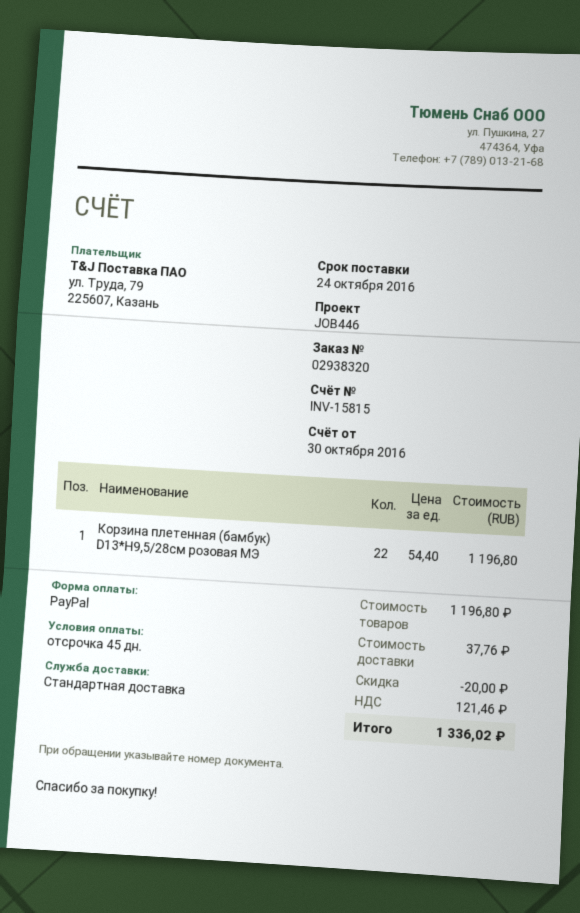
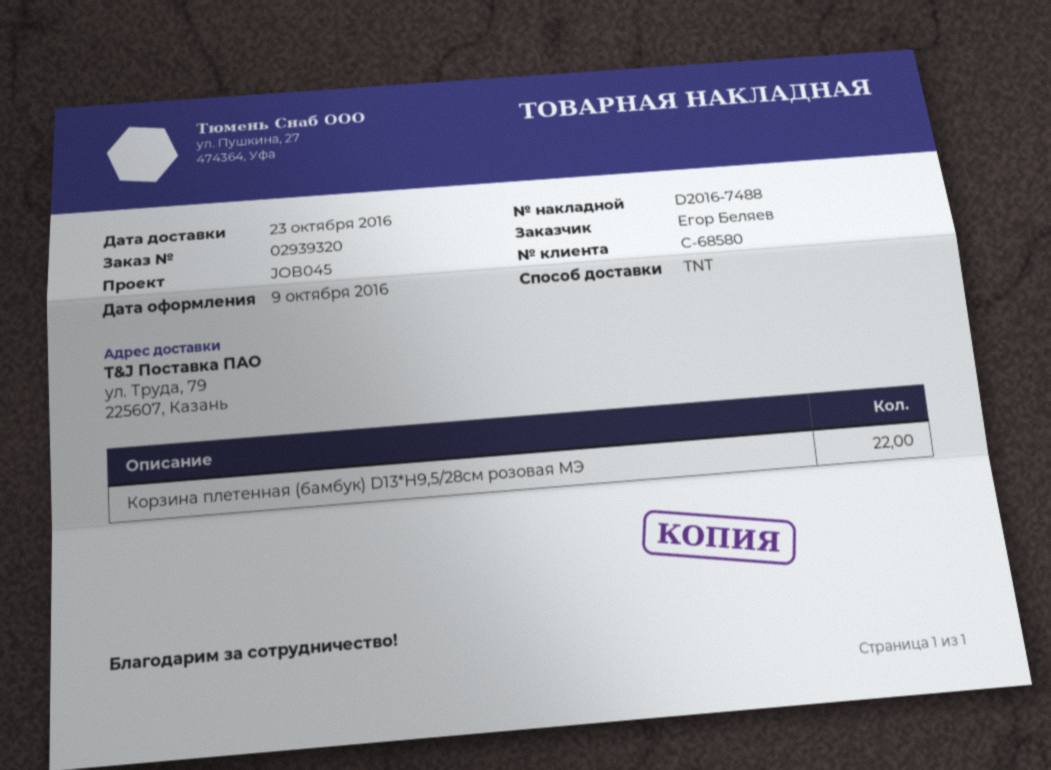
order number: 02938320 -> 02939320
delivery date: 2016-10-24 -> 2016-10-23
reference: JOB446 -> JOB045
shipping method: standard -> TNT

